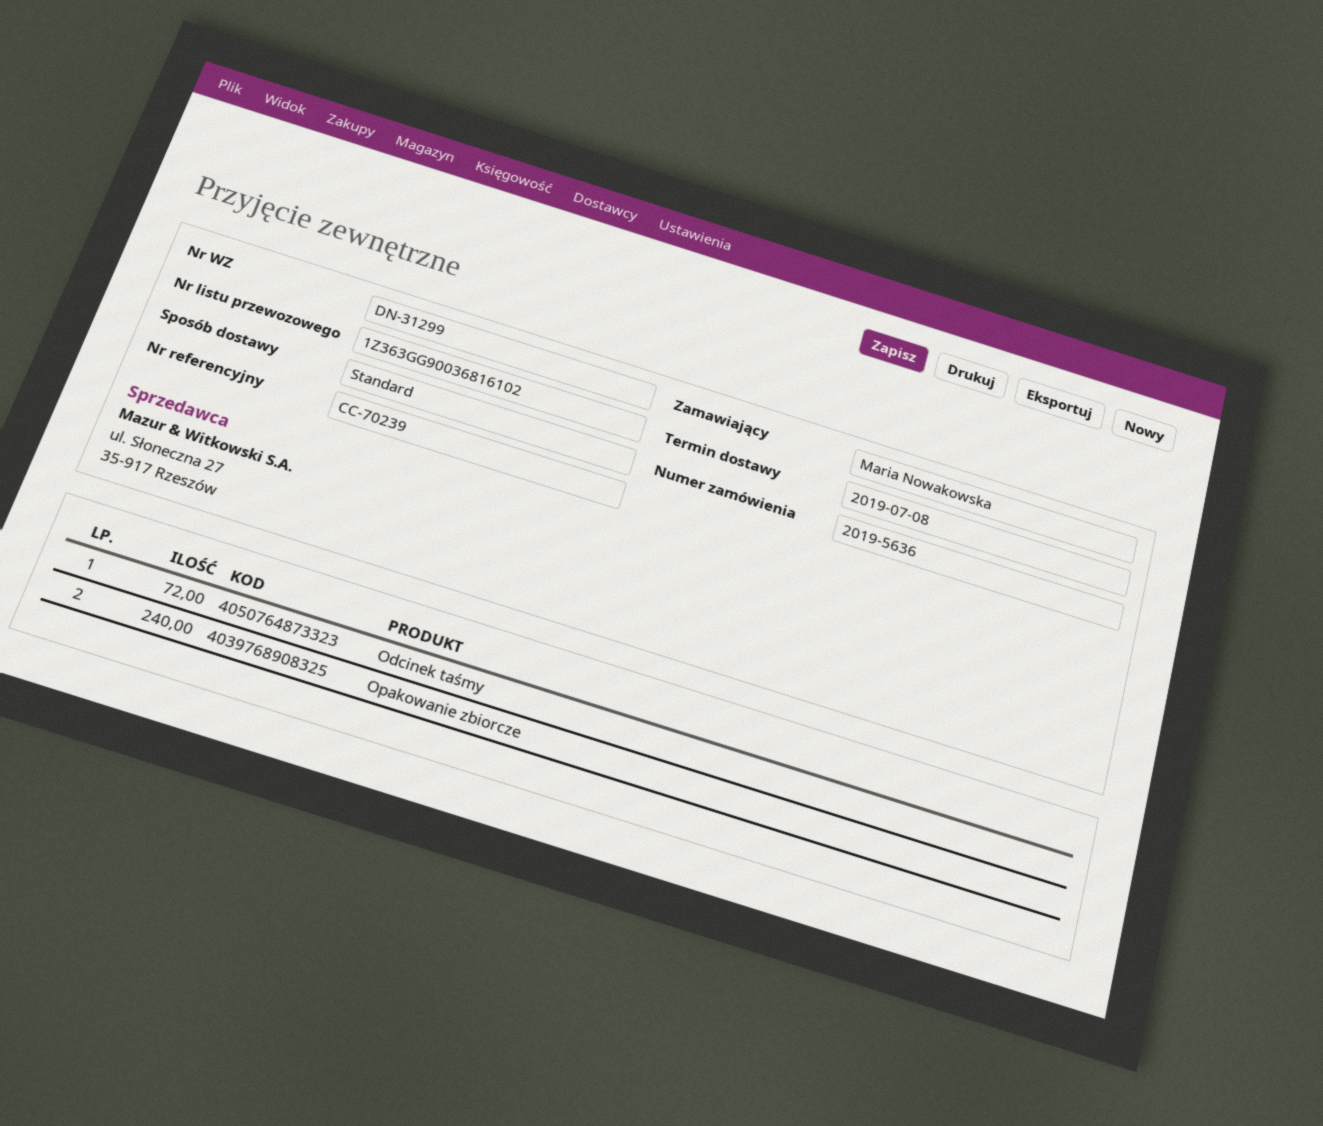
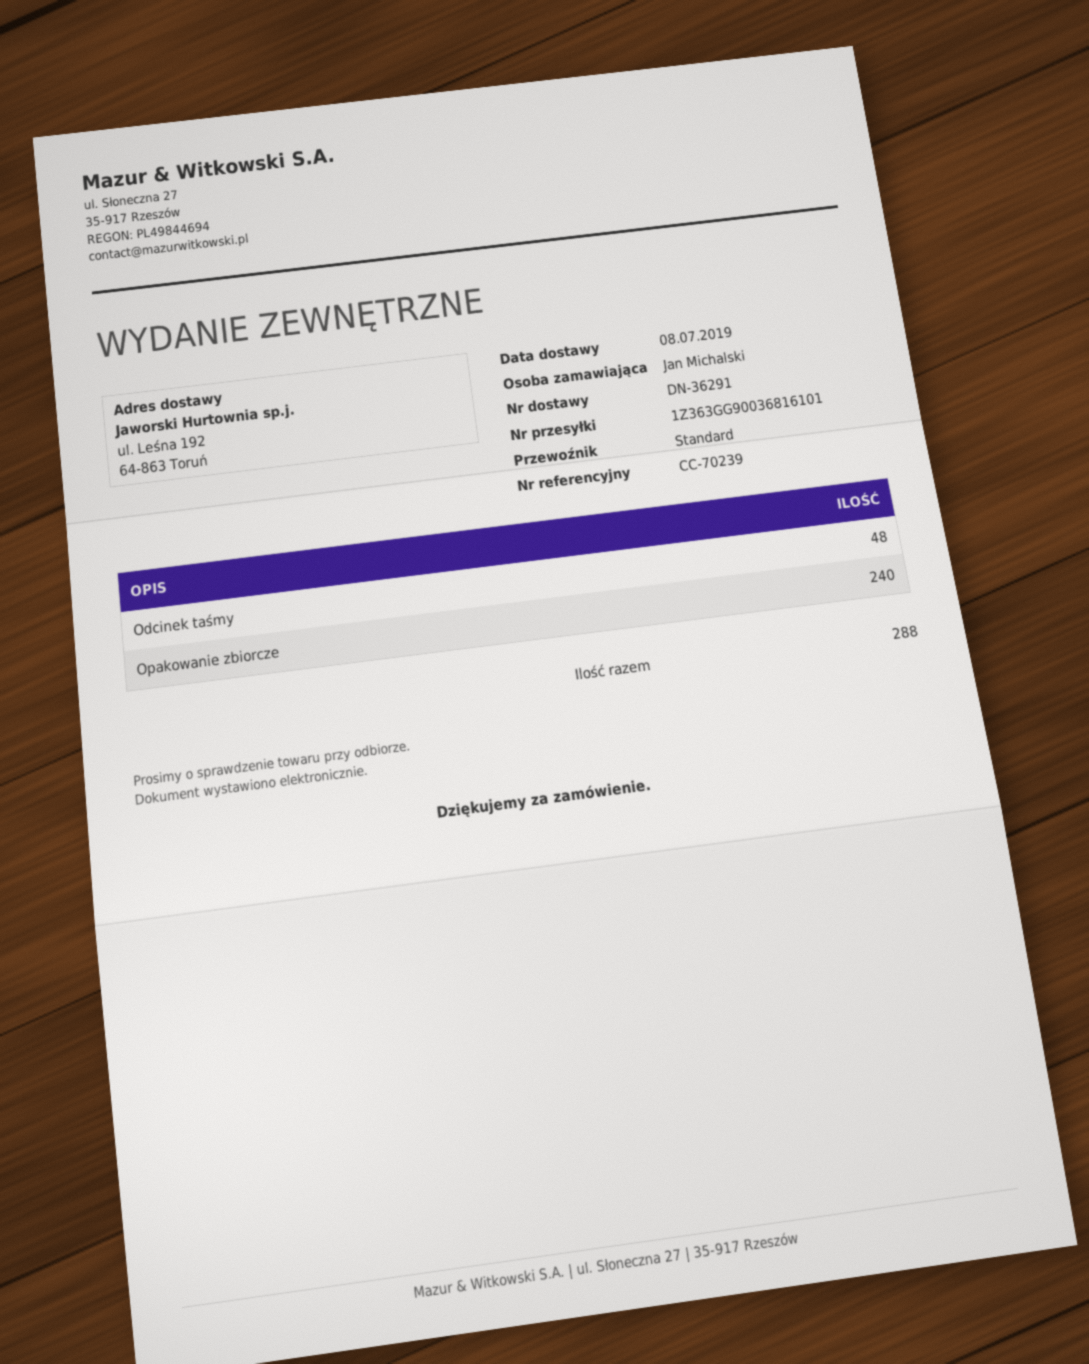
delivery note number: DN-31299 -> DN-36291
ordered by: Maria Nowakowska -> Jan Michalski
tracking number: 1Z363GG90036816102 -> 1Z363GG90036816101
Odcinek taśmy: 72 -> 48

